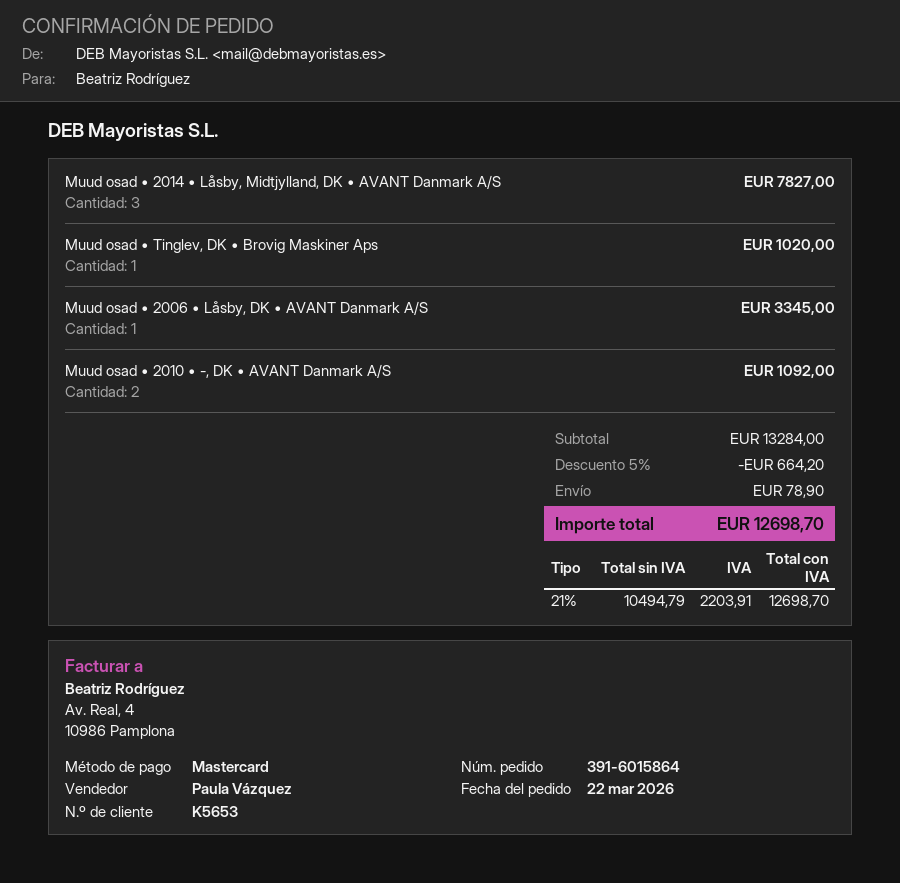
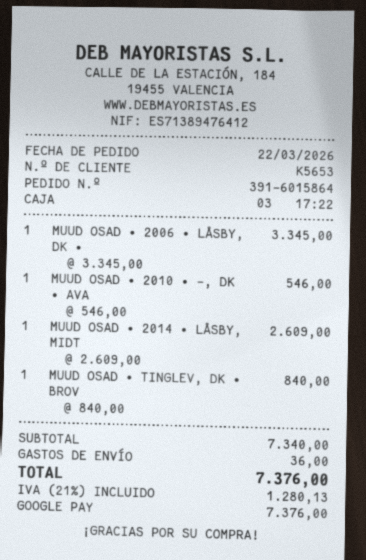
payment method: Mastercard -> Google Pay
Muud osad • 2014 • Låsby, Midtjylland, DK • AVANT Danmark A/S: 3 for 7827.00 -> 1 for 2609.00
Muud osad • Tinglev, DK • Brovig Maskiner Aps: 1 for 1020.00 -> 1 for 840.00
Muud osad • 2010 • -, DK • AVANT Danmark A/S: 2 for 1092.00 -> 1 for 546.00
subtotal: 13284.00 -> 7340.00
discount: 5% = 664.20 -> none
shipping: 78.90 -> 36.00
tax: 21% = 2203.91 -> 21% = 1280.13
total: 12698.70 -> 7376.00

